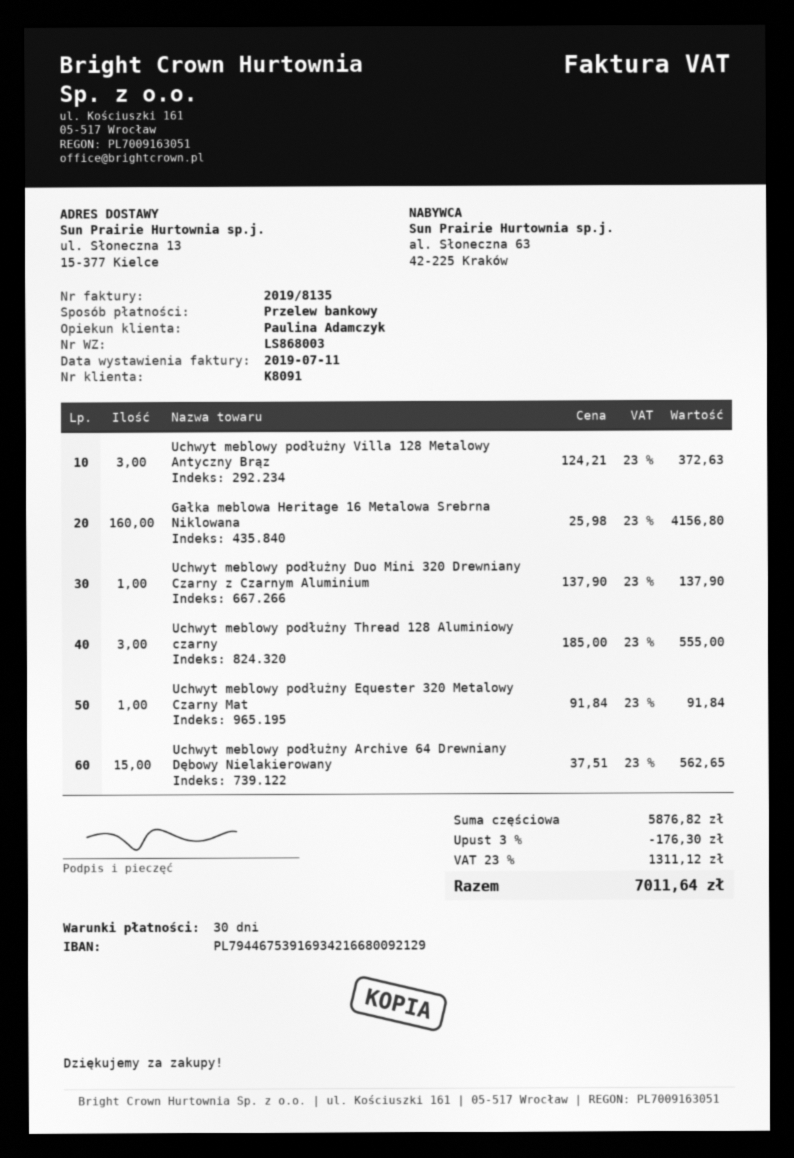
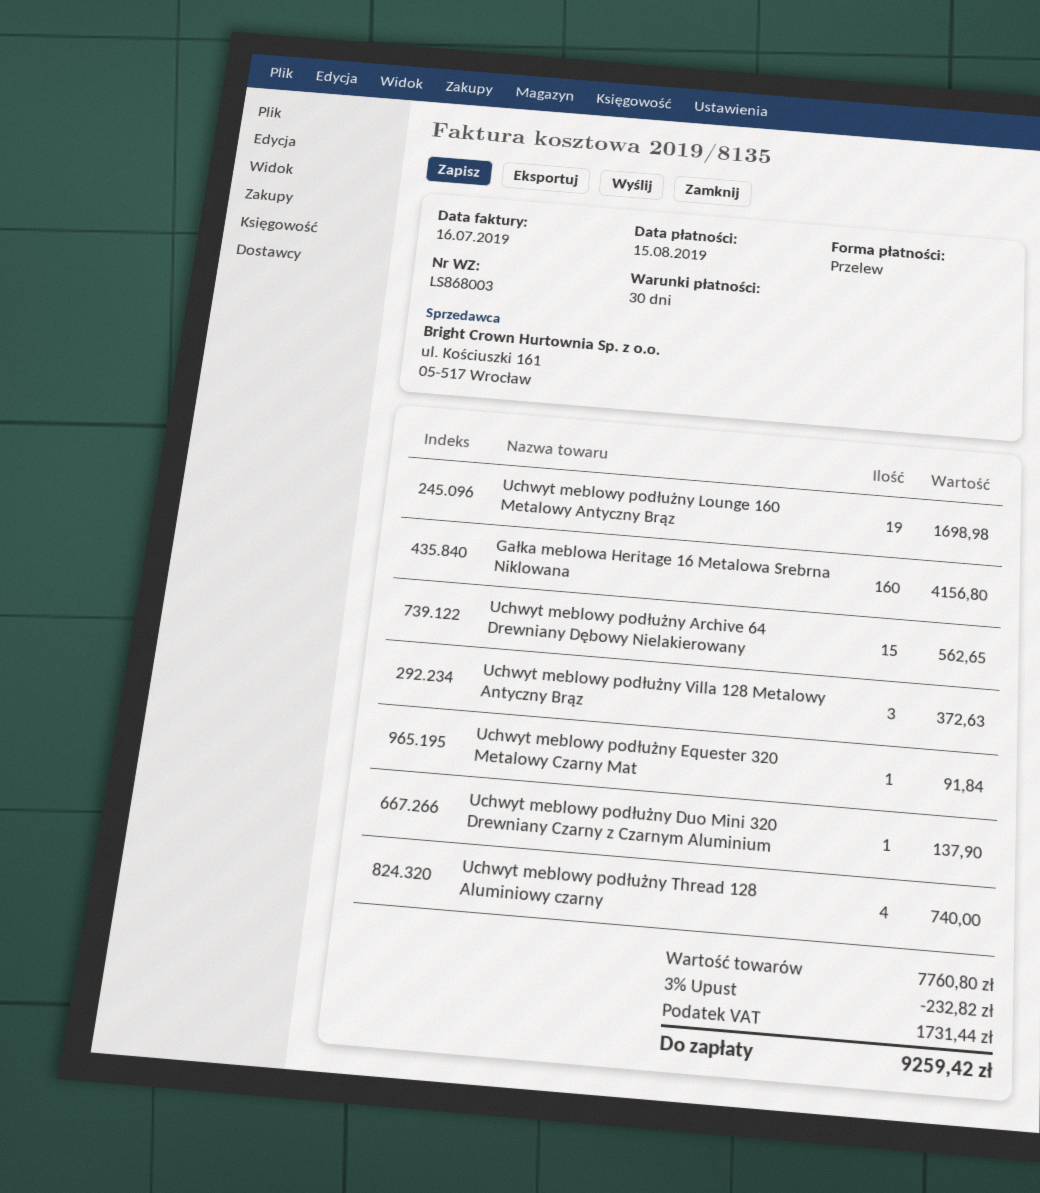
invoice date: 2019-07-11 -> 2019-07-16
Uchwyt meblowy podłużny Thread 128 Aluminiowy czarny: 3 for 555.00 -> 4 for 740.00
Uchwyt meblowy podłużny Lounge 160 Metalowy Antyczny Brąz: none -> 19 for 1698.98
subtotal: 5876.82 -> 7760.80
discount: 3% = 176.30 -> 3% = 232.82
tax: 1311.12 -> 1731.44
total: 7011.64 -> 9259.42

